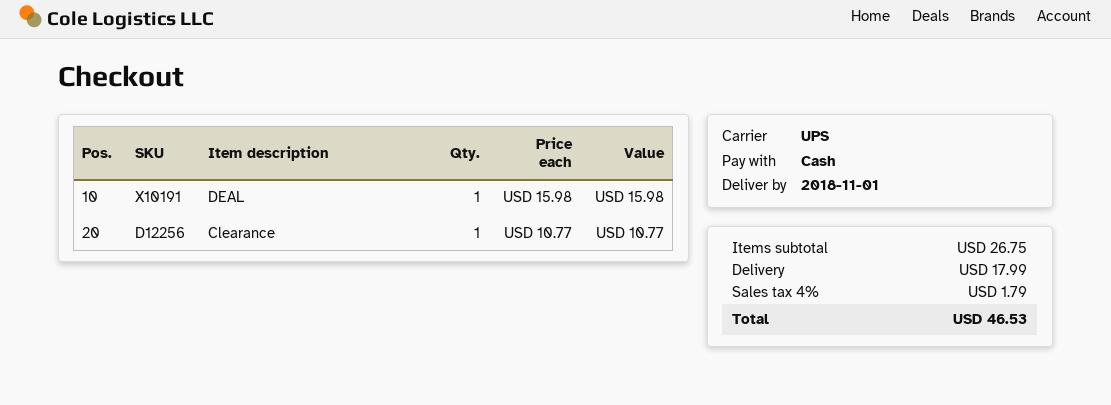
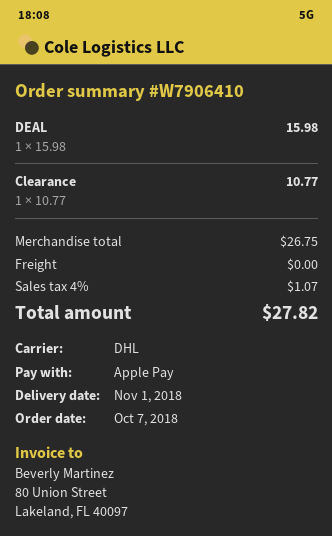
payment method: cash -> Apple Pay
shipping method: UPS -> DHL
shipping: 17.99 -> 0.00
tax: 4% = 1.79 -> 4% = 1.07
total: 46.53 -> 27.82

